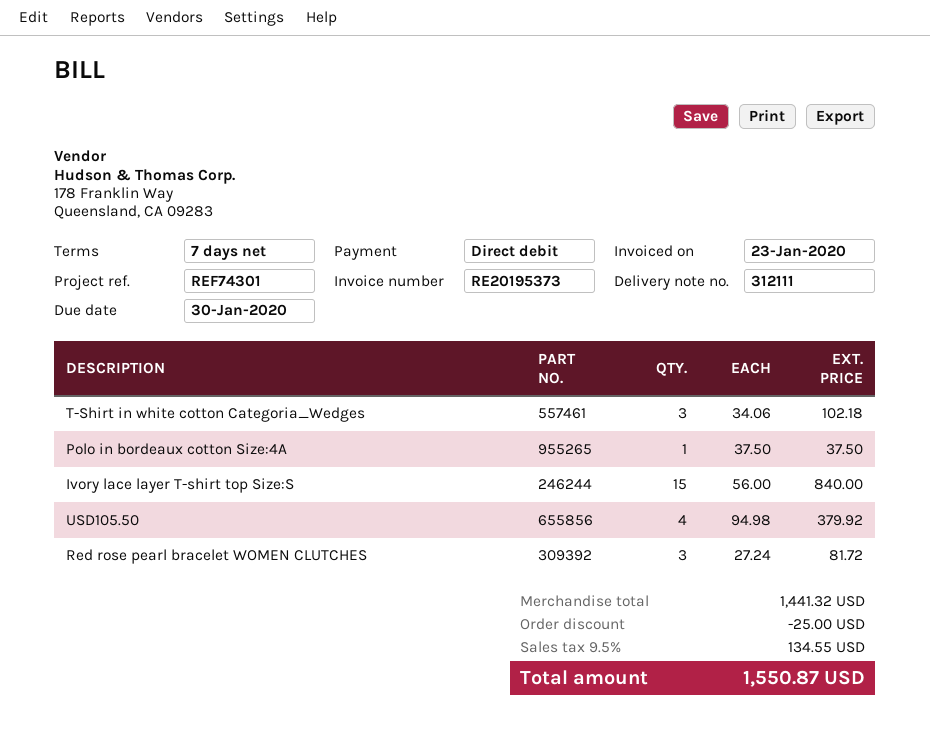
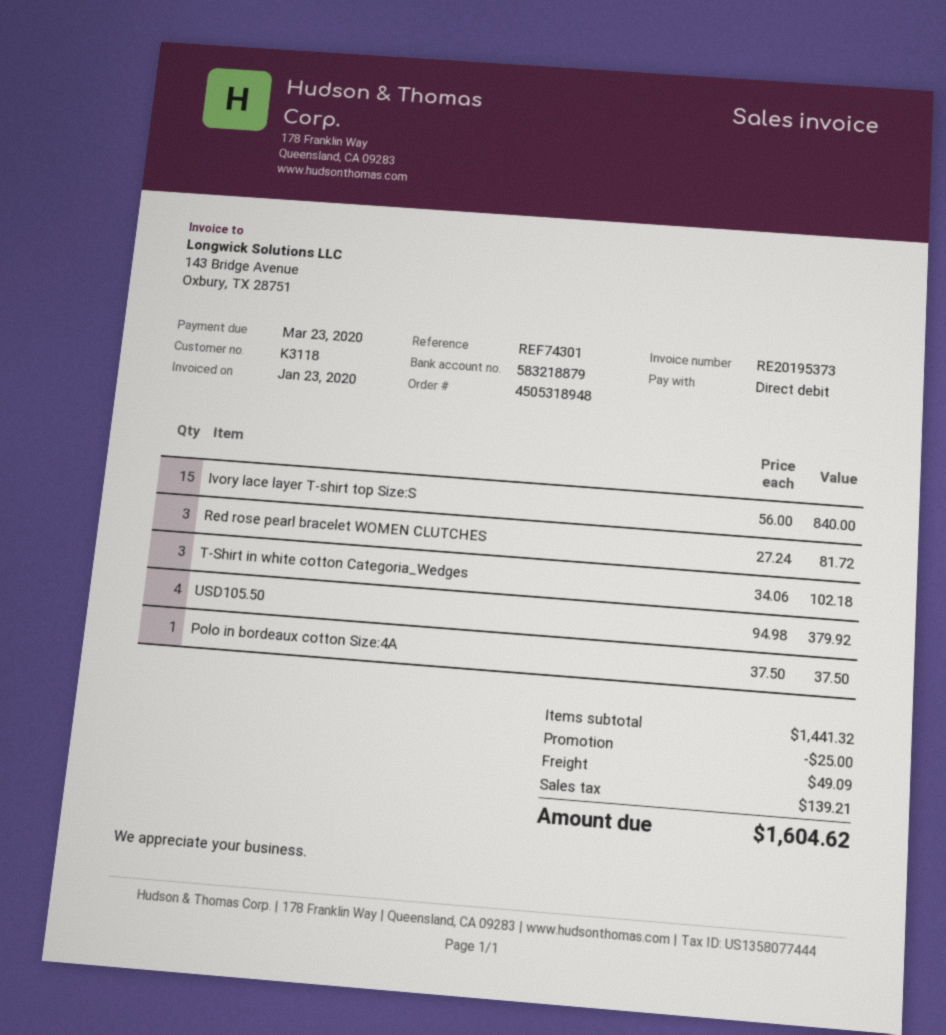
due date: 2020-01-30 -> 2020-03-23
shipping: none -> 49.09
tax: 134.55 -> 139.21
total: 1550.87 -> 1604.62

